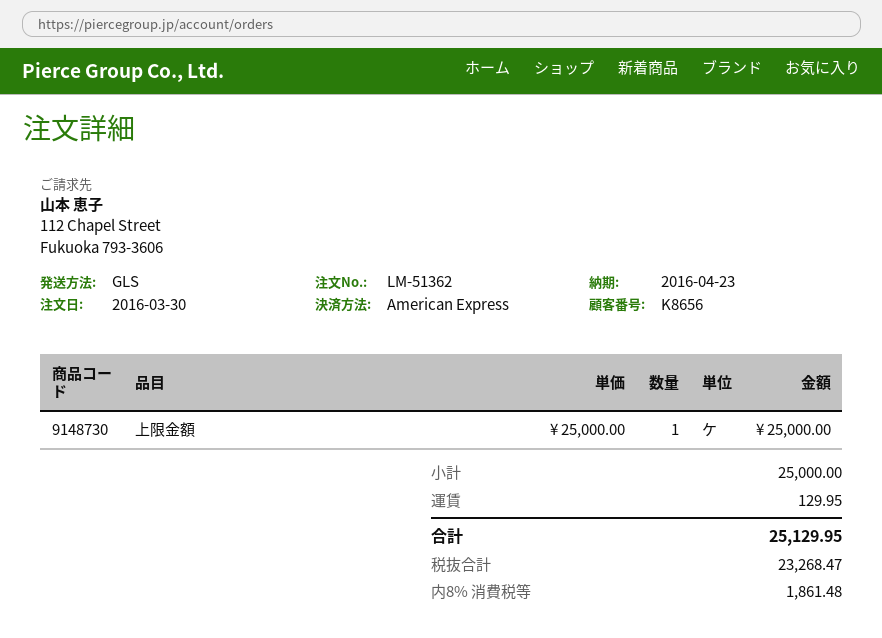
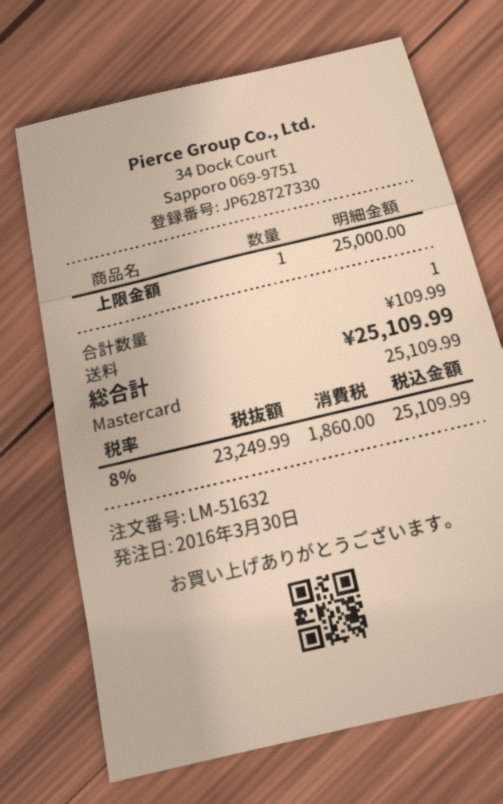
order number: LM-51362 -> LM-51632
payment method: American Express -> Mastercard
shipping: 129.95 -> 109.99
net: 23268.47 -> 23249.99
tax: 8% = 1861.48 -> 8% = 1860.00
total: 25129.95 -> 25109.99

